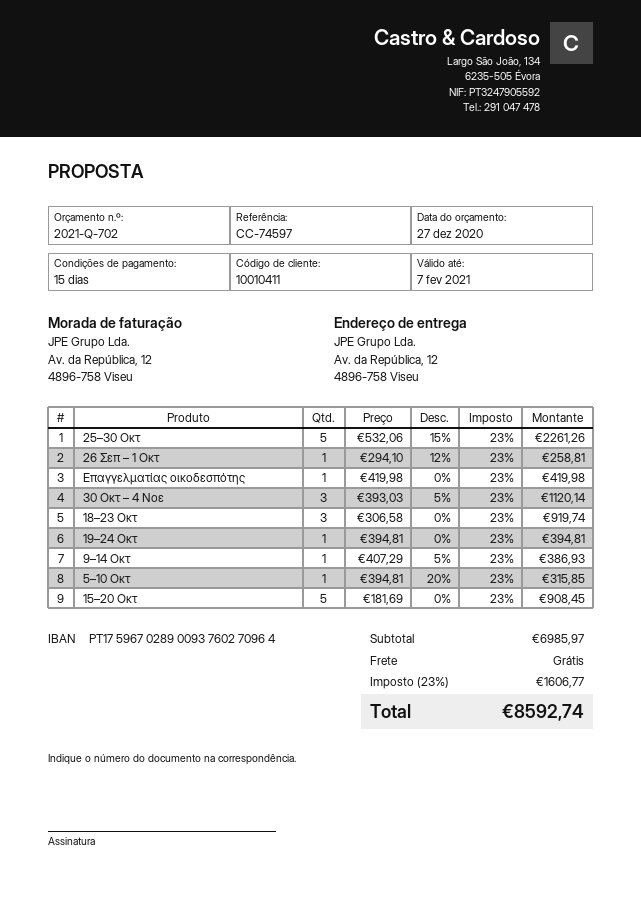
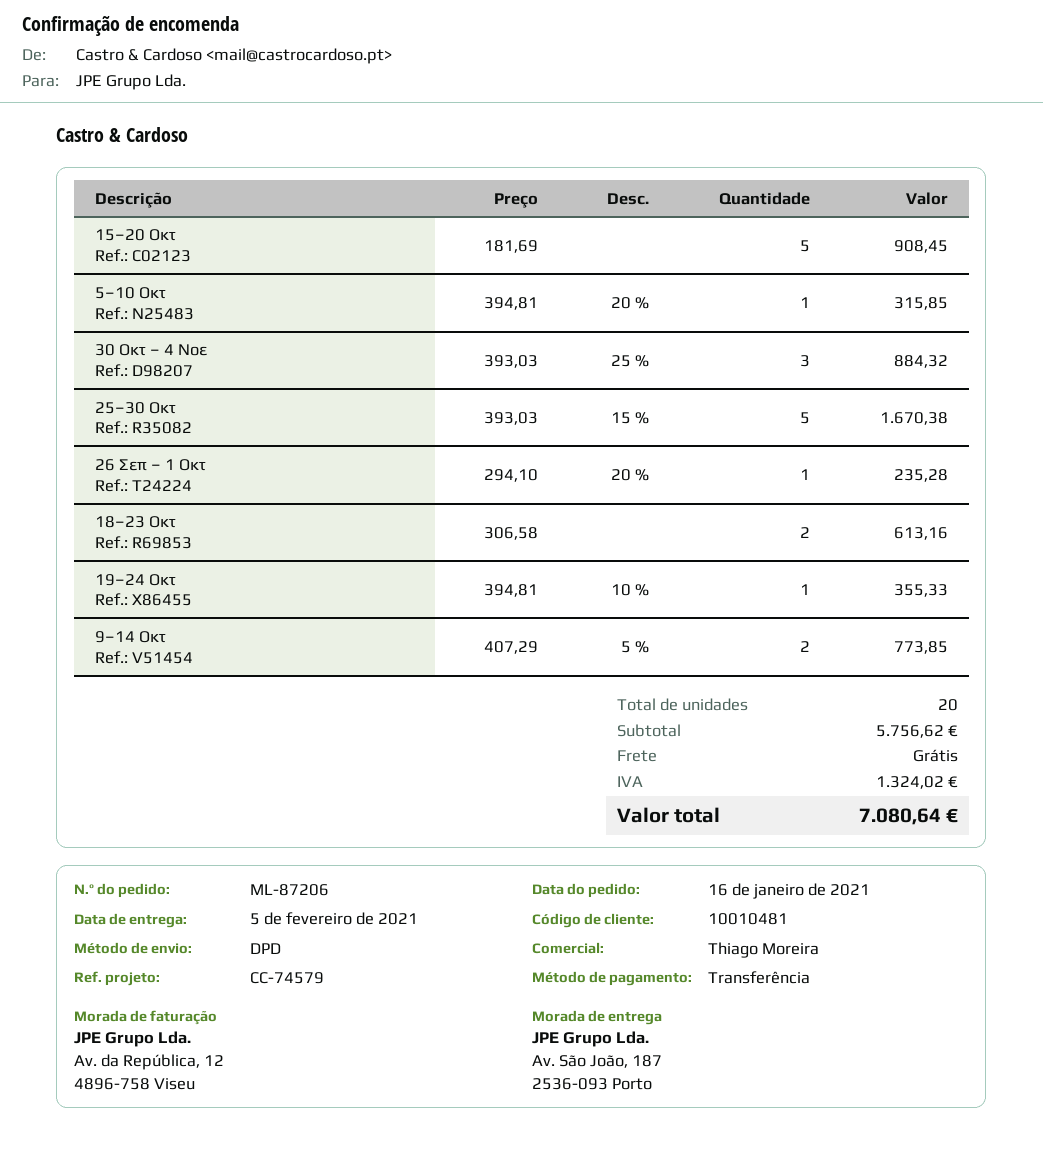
customer number: 10010411 -> 10010481
reference: CC-74597 -> CC-74579
ship to: Av. da República, 12, 4896-758 Viseu -> Av. São João, 187, 2536-093 Porto
25–30 Οκτ: 5 x 532.06 - 15% = 2261.26 -> 5 x 393.03 - 15% = 1670.38
26 Σεπ – 1 Οκτ: 1 x 294.10 - 12% = 258.81 -> 1 x 294.10 - 20% = 235.28
Επαγγελματίας οικοδεσπότης: 1 x 419.98 = 419.98 -> none
30 Οκτ – 4 Νοε: 3 x 393.03 - 5% = 1120.14 -> 3 x 393.03 - 25% = 884.32
18–23 Οκτ: 3 x 306.58 = 919.74 -> 2 x 306.58 = 613.16
19–24 Οκτ: 1 x 394.81 = 394.81 -> 1 x 394.81 - 10% = 355.33
9–14 Οκτ: 1 x 407.29 - 5% = 386.93 -> 2 x 407.29 - 5% = 773.85
subtotal: 6985.97 -> 5756.62
tax: 1606.77 -> 1324.02
total: 8592.74 -> 7080.64

